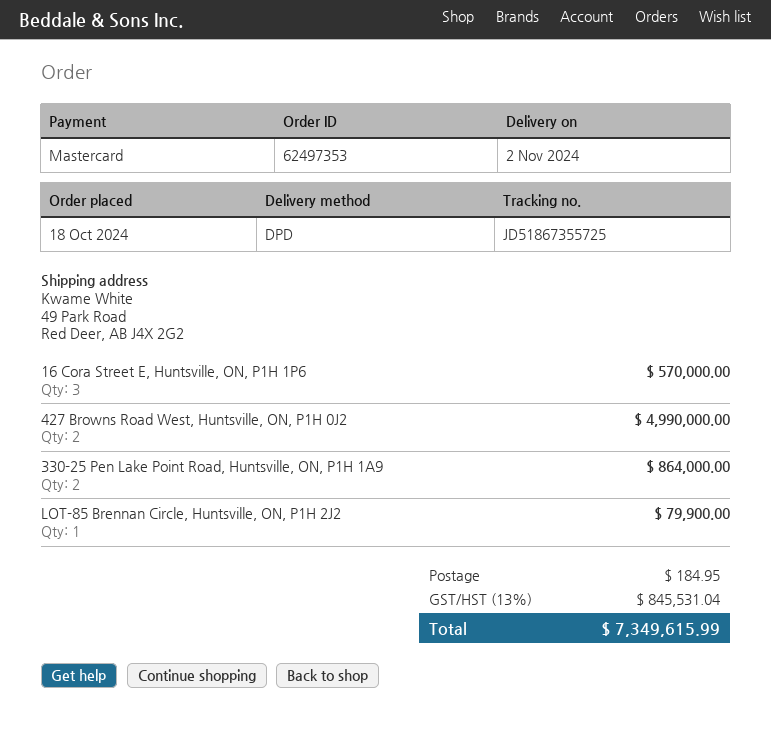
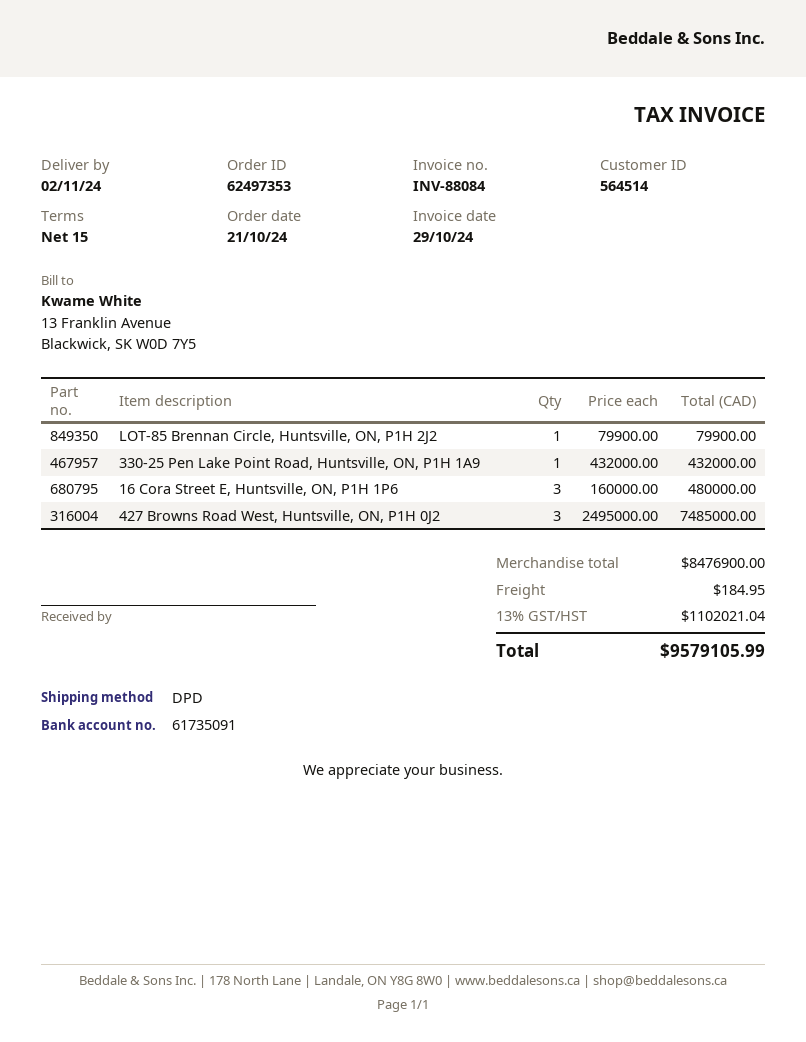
order date: 2024-10-18 -> 2024-10-21
16 Cora Street E, Huntsville, ON, P1H 1P6: 3 for 570000.00 -> 3 for 480000.00
427 Browns Road West, Huntsville, ON, P1H 0J2: 2 for 4990000.00 -> 3 for 7485000.00
330-25 Pen Lake Point Road, Huntsville, ON, P1H 1A9: 2 for 864000.00 -> 1 for 432000.00
tax: 13% = 845531.04 -> 13% = 1102021.04
total: 7349615.99 -> 9579105.99

